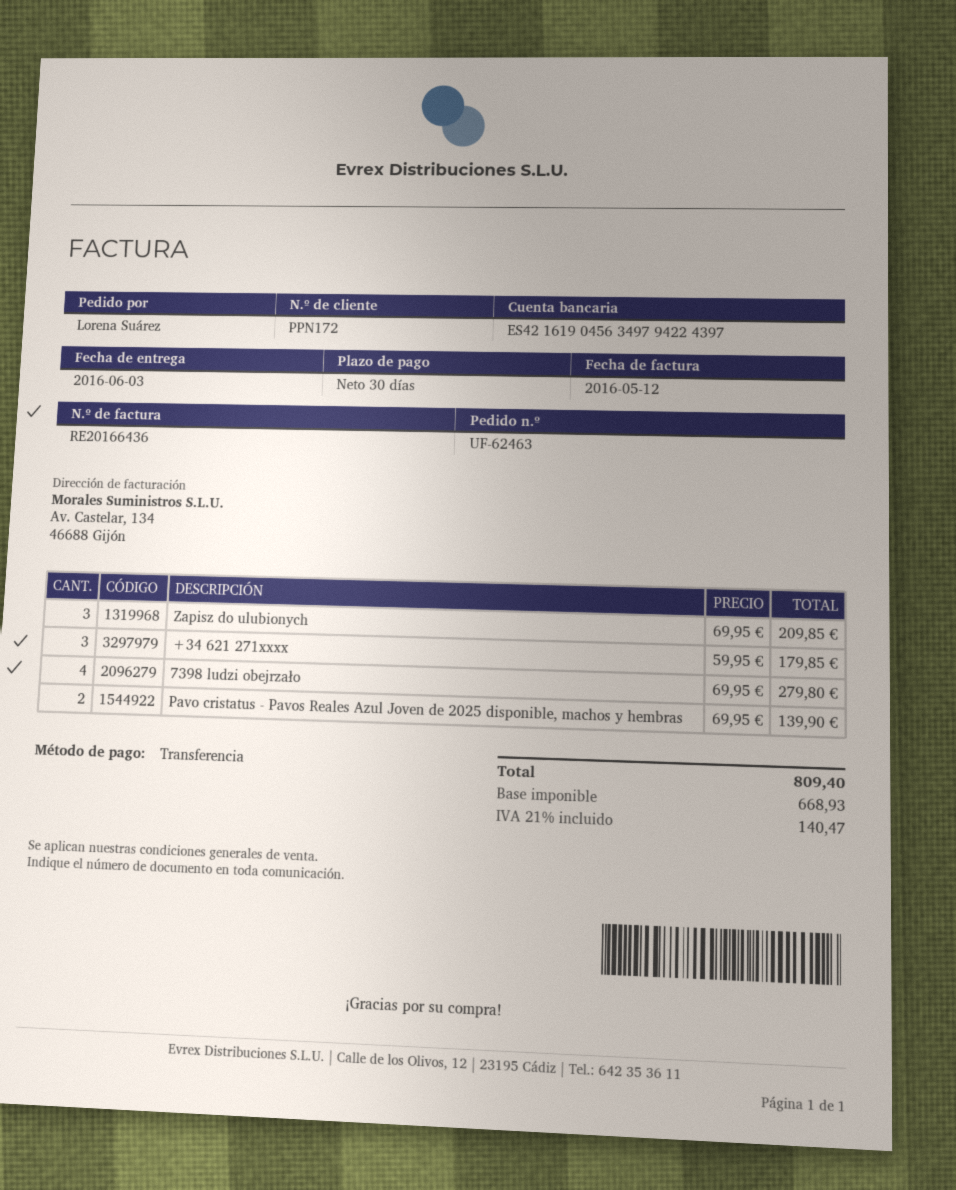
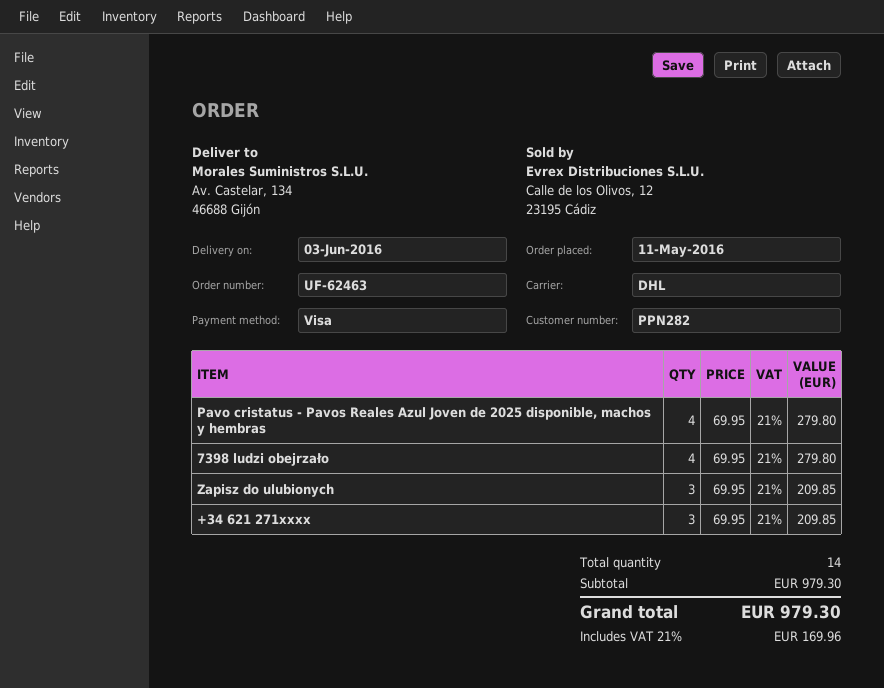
customer number: PPN172 -> PPN282
payment method: bank transfer -> Visa
+34 621 271xxxx: 3 x 59.95 = 179.85 -> 3 x 69.95 = 209.85
Pavo cristatus - Pavos Reales Azul Joven de 2025 disponible, machos y hembras: 2 x 69.95 = 139.90 -> 4 x 69.95 = 279.80
tax: 21% = 140.47 -> 21% = 169.96
total: 809.40 -> 979.30

